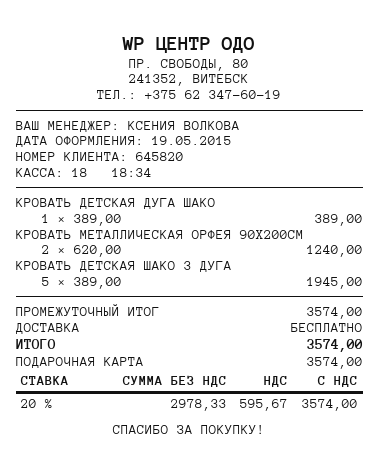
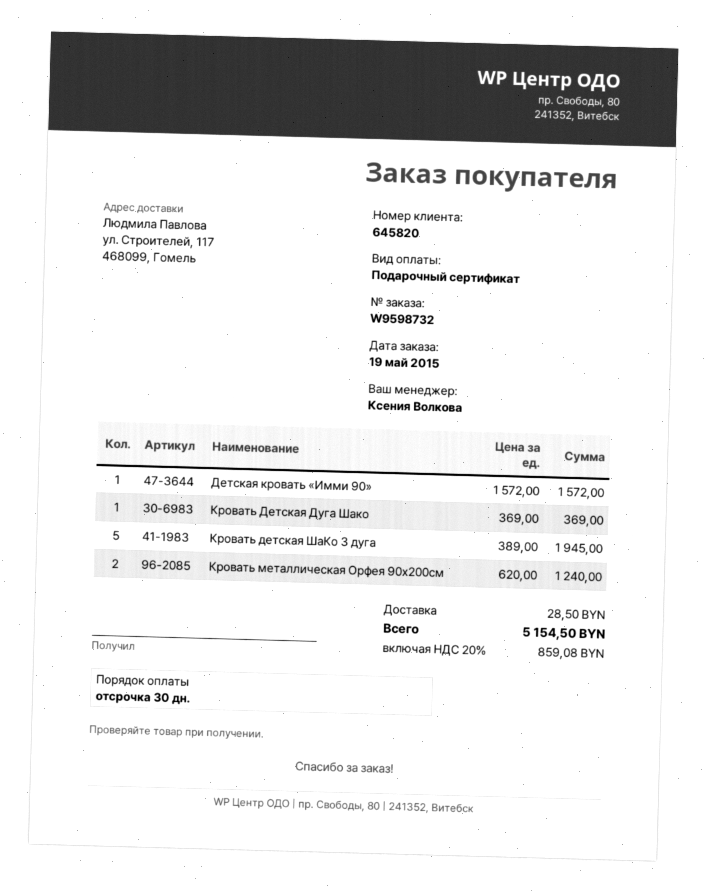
КРОВАТЬ ДЕТСКАЯ ДУГА ШАКО: 1 x 389.00 = 389.00 -> 1 x 369.00 = 369.00
Детская кровать «Имми 90»: none -> 1 x 1572.00 = 1572.00
shipping: 0.00 -> 28.50
tax: 20% = 595.67 -> 20% = 859.08
total: 3574.00 -> 5154.50

